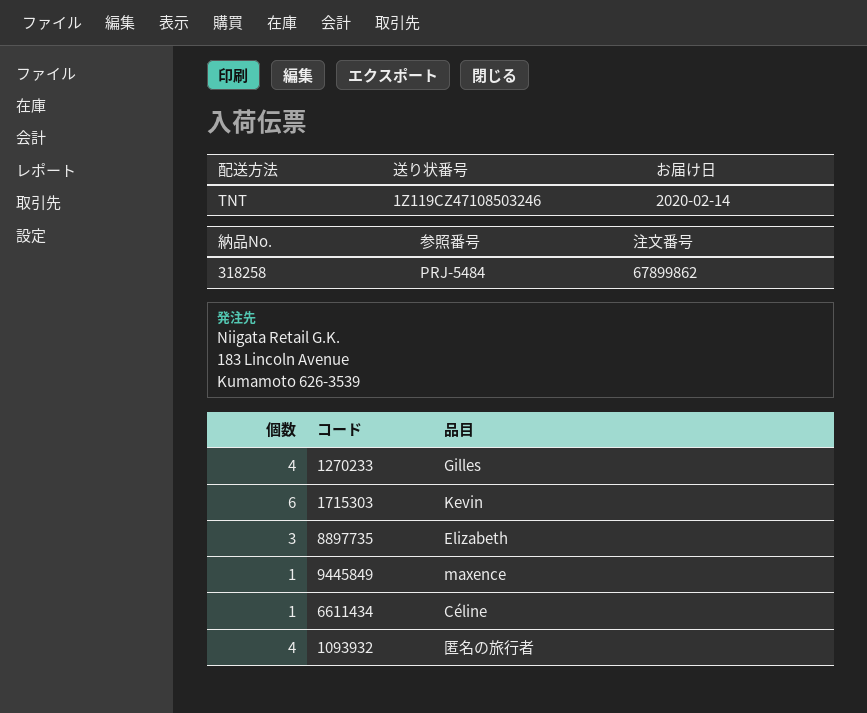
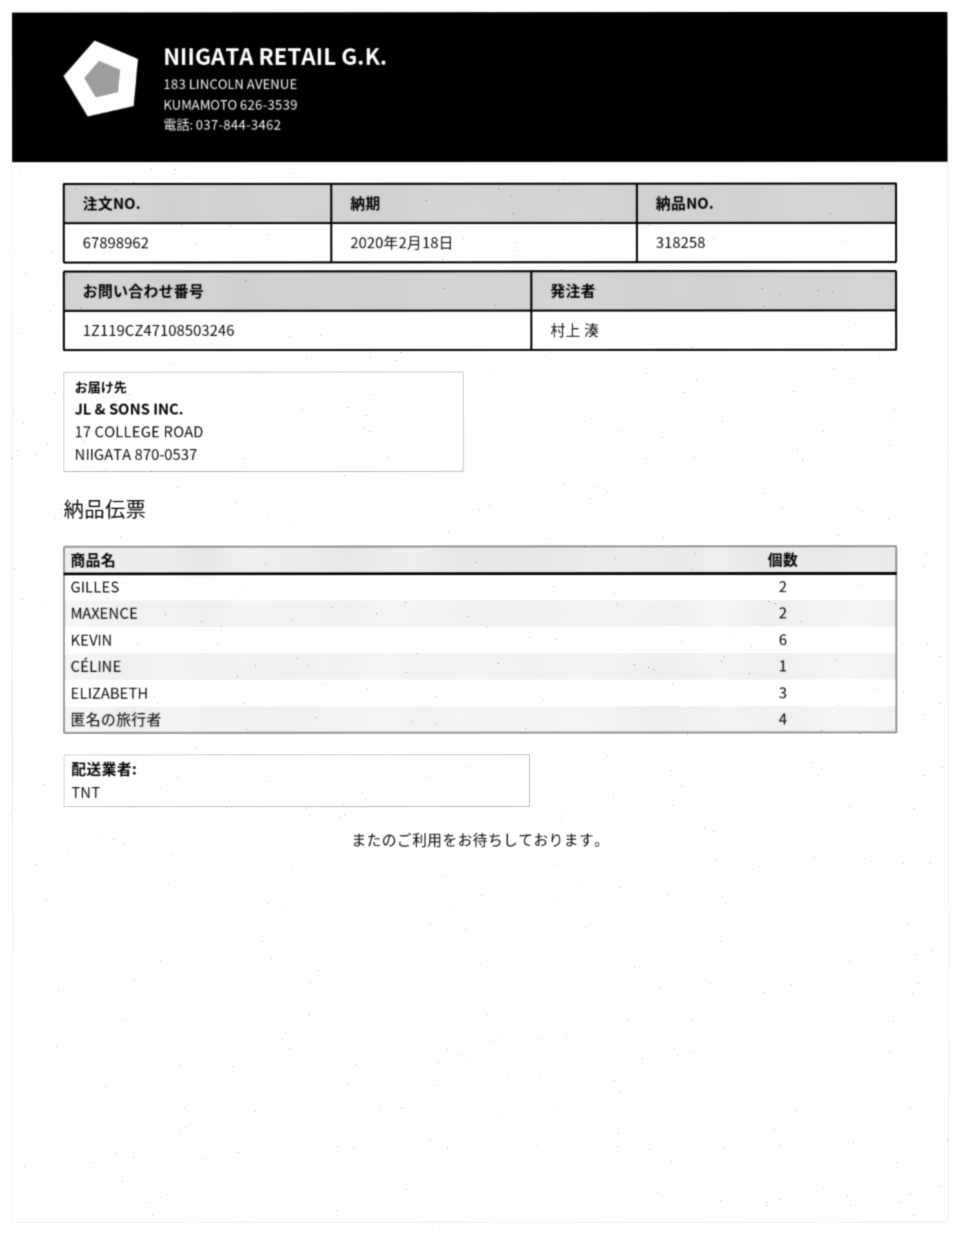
order number: 67899862 -> 67898962
delivery date: 2020-02-14 -> 2020-02-18
Gilles: 4 -> 2
maxence: 1 -> 2

